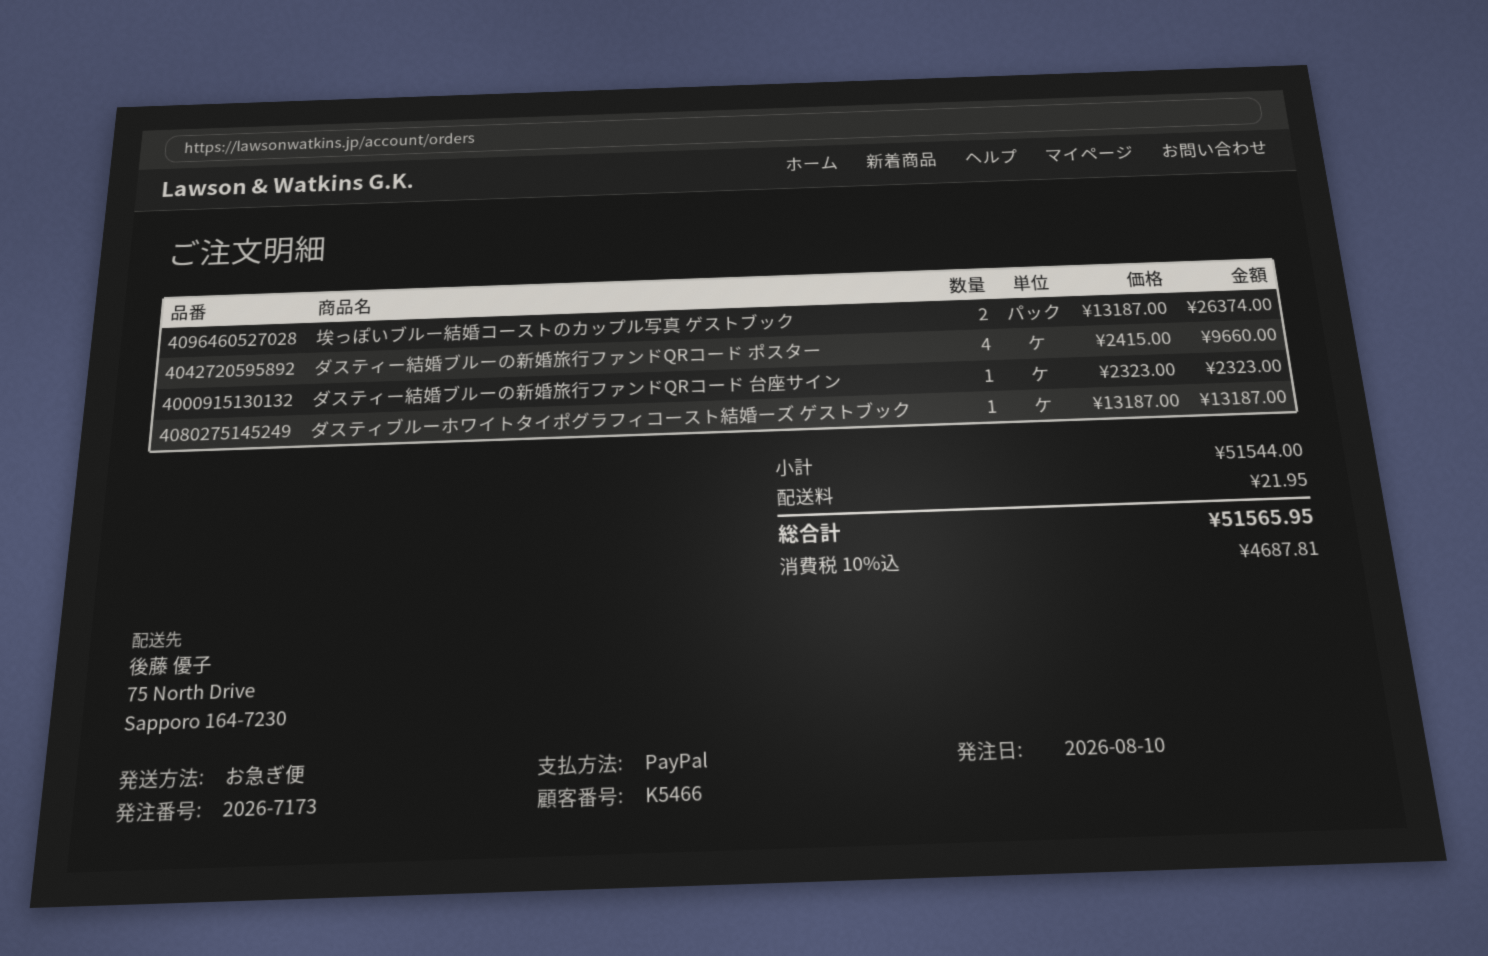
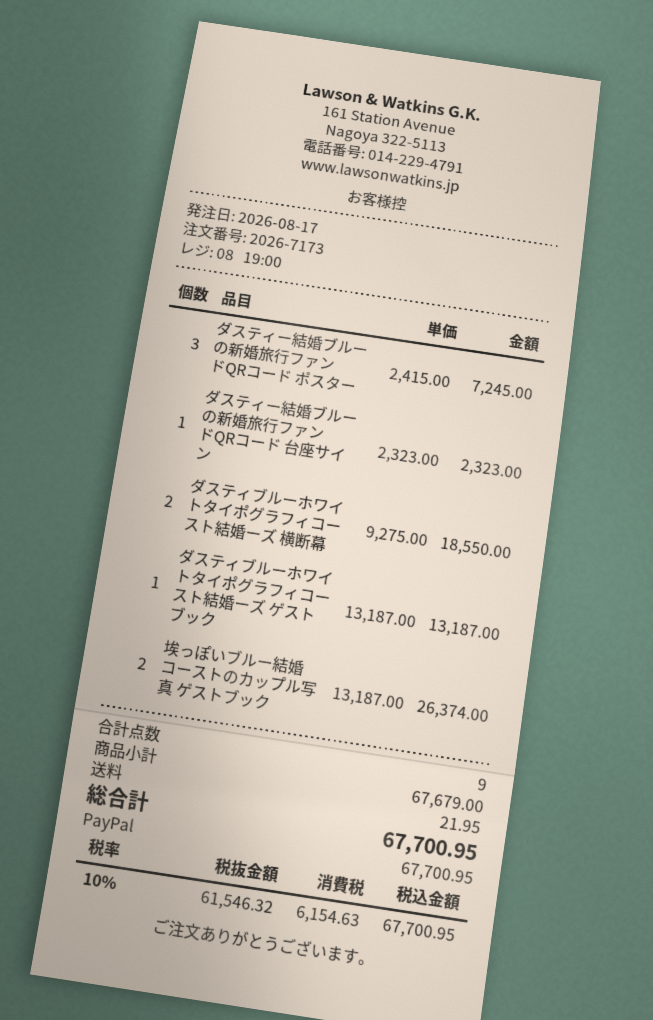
order date: 2026-08-10 -> 2026-08-17
ダスティー結婚ブルーの新婚旅行ファンドQRコード ポスター: 4 x 2415.00 = 9660.00 -> 3 x 2415.00 = 7245.00
ダスティブルーホワイトタイポグラフィコースト結婚ーズ 横断幕: none -> 2 x 9275.00 = 18550.00
subtotal: 51544.00 -> 67679.00
tax: 10% = 4687.81 -> 10% = 6154.63
total: 51565.95 -> 67700.95

